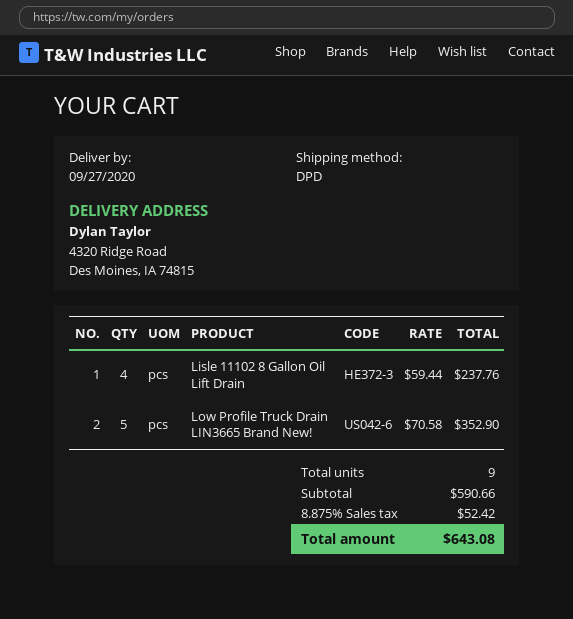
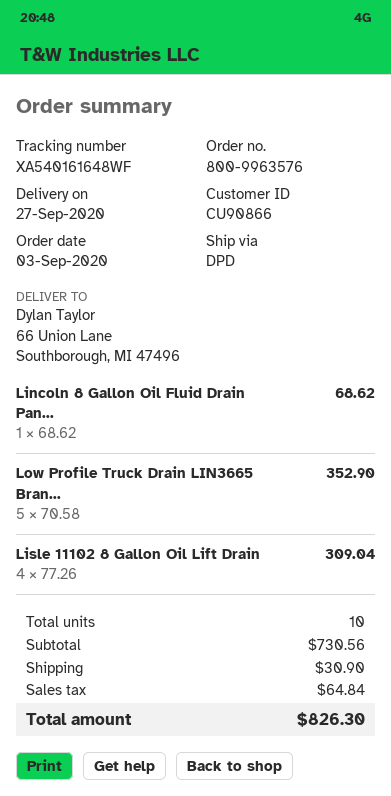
ship to: 4320 Ridge Road, Des Moines, IA 74815 -> 66 Union Lane, Southborough, MI 47496
Lisle 11102 8 Gallon Oil Lift Drain: 4 x 59.44 = 237.76 -> 4 x 77.26 = 309.04
Lincoln 8 Gallon Oil Fluid Drain Pan...: none -> 1 x 68.62 = 68.62
total quantity: 9 -> 10
subtotal: 590.66 -> 730.56
shipping: none -> 30.90
tax: 52.42 -> 64.84
total: 643.08 -> 826.30

